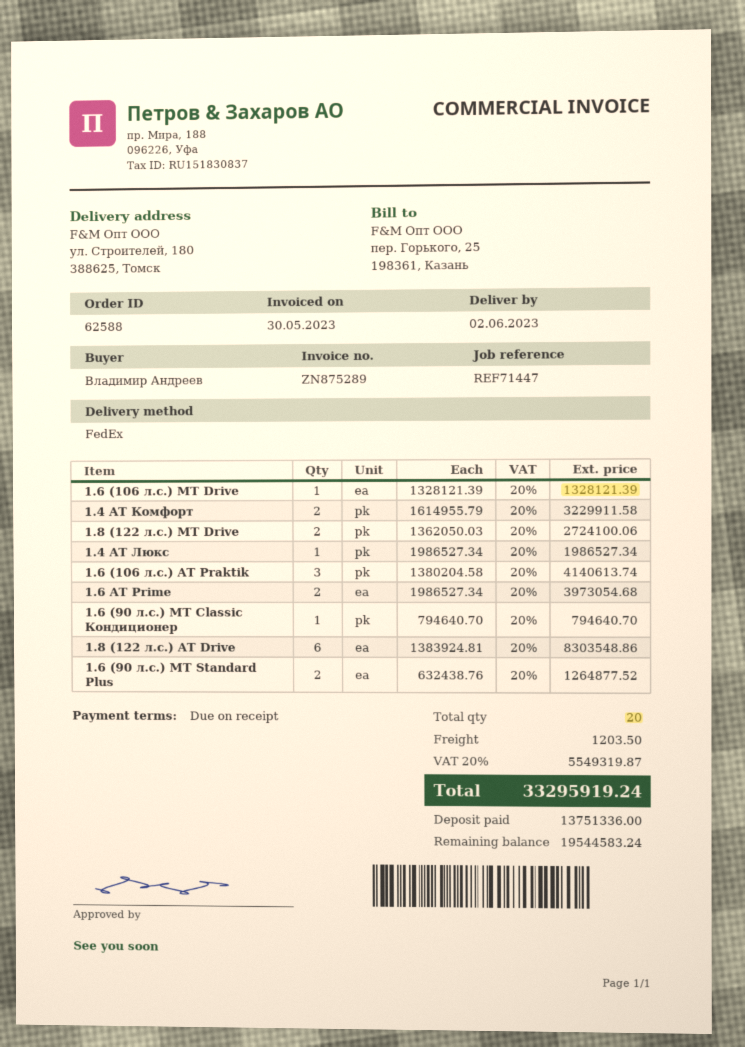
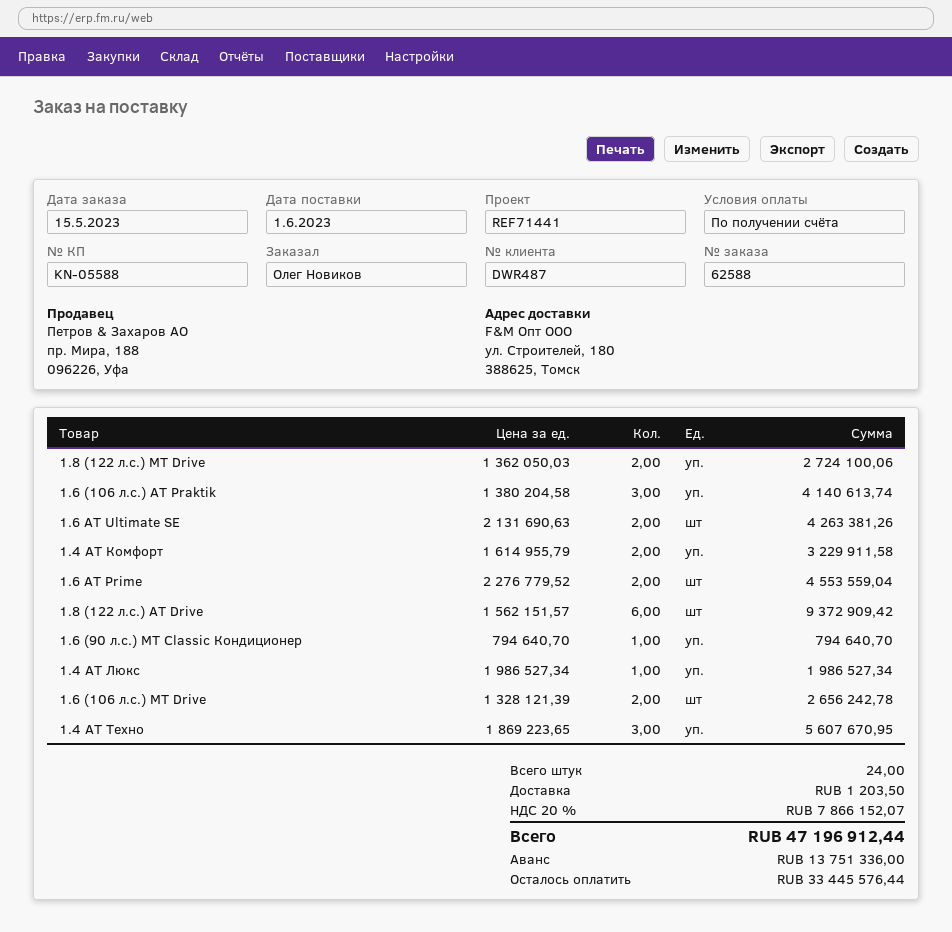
delivery date: 2023-06-02 -> 2023-06-01
reference: REF71447 -> REF71441
ordered by: Владимир Андреев -> Олег Новиков
1.6 (106 л.с.) MT Drive: 1 x 1328121.39 = 1328121.39 -> 2 x 1328121.39 = 2656242.78
1.6 AT Prime: 2 x 1986527.34 = 3973054.68 -> 2 x 2276779.52 = 4553559.04
1.8 (122 л.с.) AT Drive: 6 x 1383924.81 = 8303548.86 -> 6 x 1562151.57 = 9372909.42
1.6 (90 л.с.) MT Standard Plus: 2 x 632438.76 = 1264877.52 -> none
1.6 AT Ultimate SE: none -> 2 x 2131690.63 = 4263381.26
1.4 AT Техно: none -> 3 x 1869223.65 = 5607670.95
total quantity: 20 -> 24
tax: 20% = 5549319.87 -> 20% = 7866152.07
total: 33295919.24 -> 47196912.44
balance: 19544583.24 -> 33445576.44

